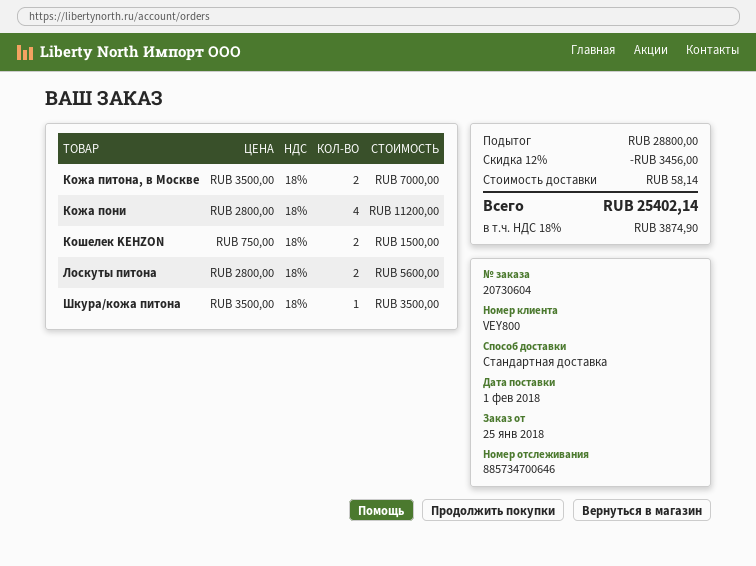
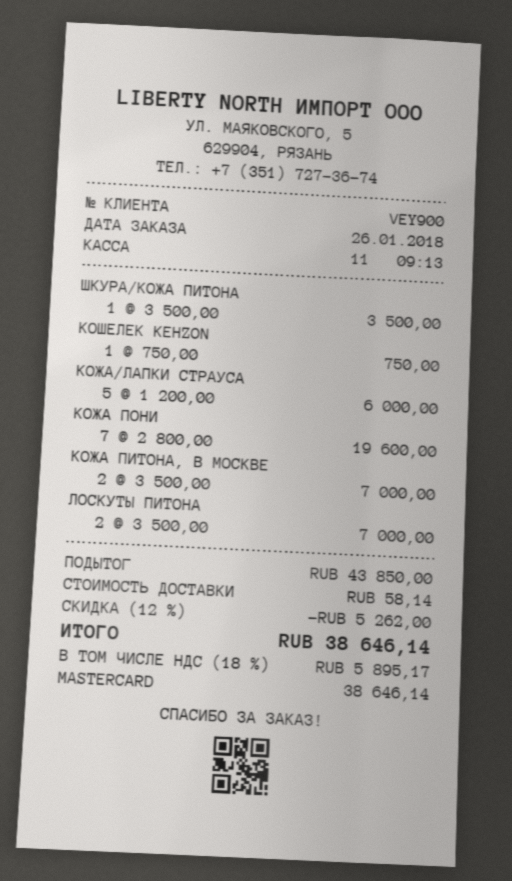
order date: 2018-01-25 -> 2018-01-26
customer number: VEY800 -> VEY900
Кожа пони: 4 x 2800.00 = 11200.00 -> 7 x 2800.00 = 19600.00
Кошелек KEHZON: 2 x 750.00 = 1500.00 -> 1 x 750.00 = 750.00
Лоскуты питона: 2 x 2800.00 = 5600.00 -> 2 x 3500.00 = 7000.00
КОЖА/ЛАПКИ СТРАУСА: none -> 5 x 1200.00 = 6000.00
subtotal: 28800.00 -> 43850.00
discount: 12% = 3456.00 -> 12% = 5262.00
tax: 18% = 3874.90 -> 18% = 5895.17
total: 25402.14 -> 38646.14

